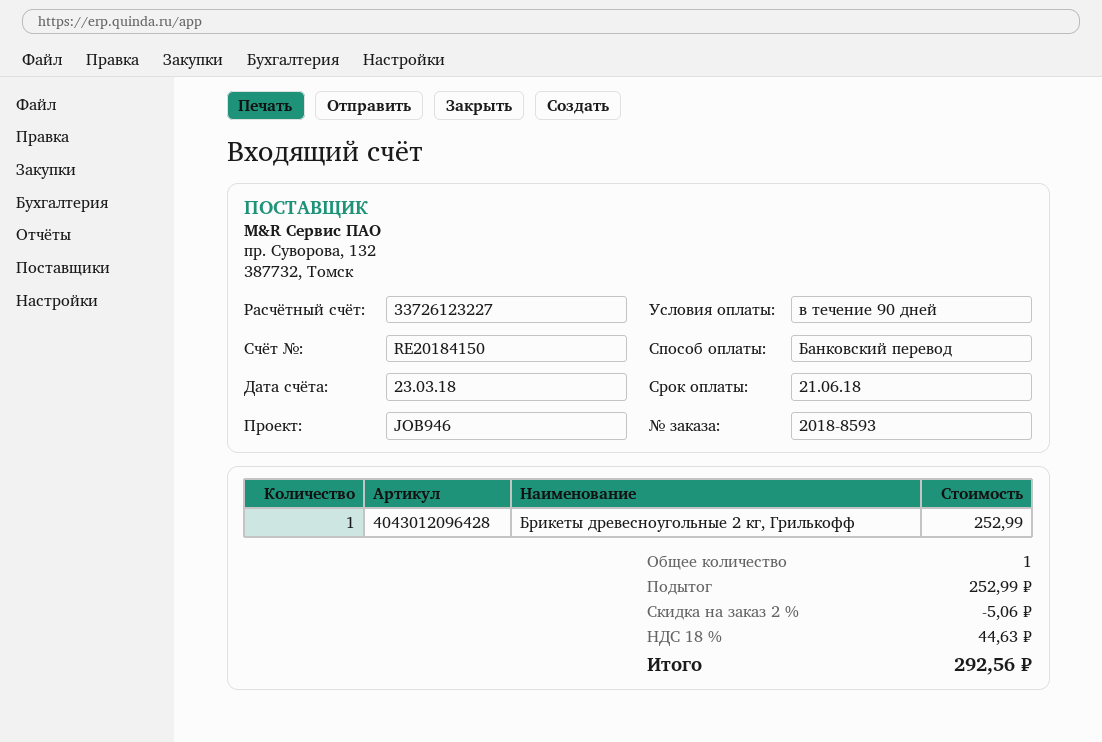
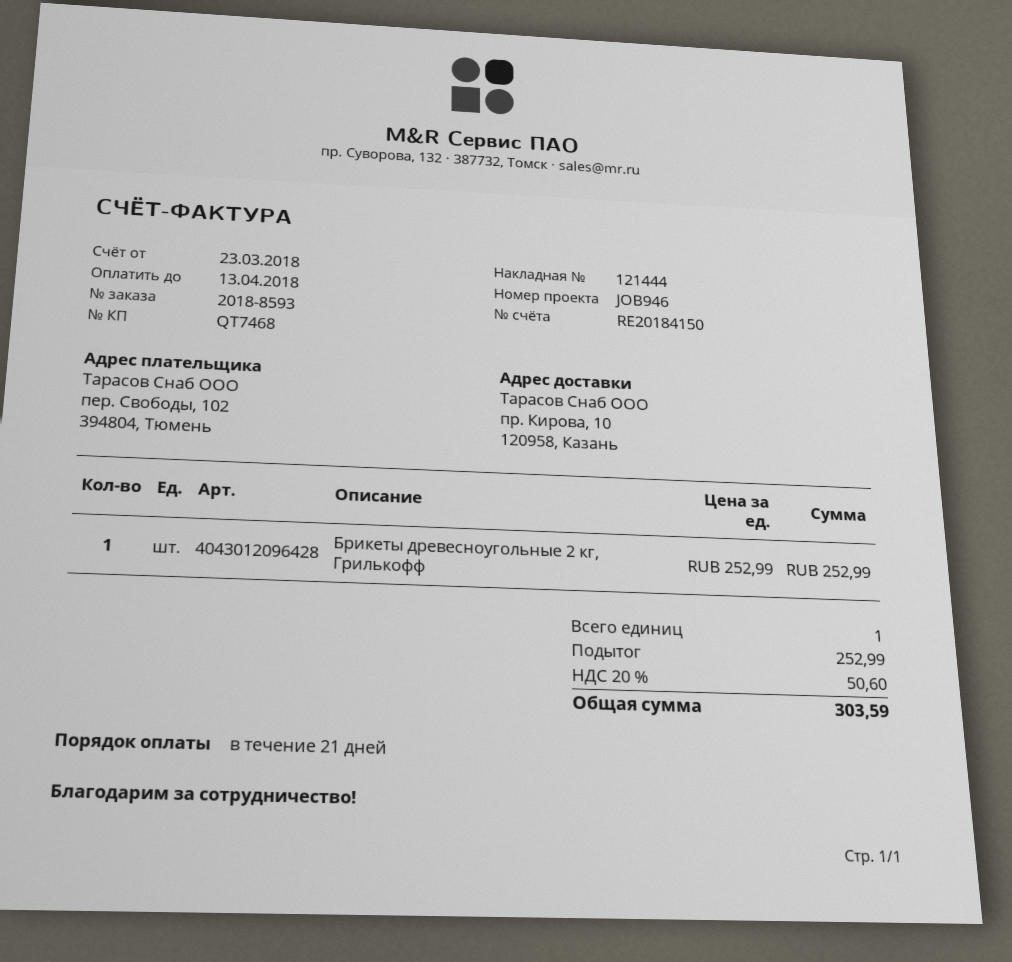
payment terms: 90 days -> 21 days
due date: 2018-06-21 -> 2018-04-13
discount: 2% = 5.06 -> none
tax: 18% = 44.63 -> 20% = 50.60
total: 292.56 -> 303.59

